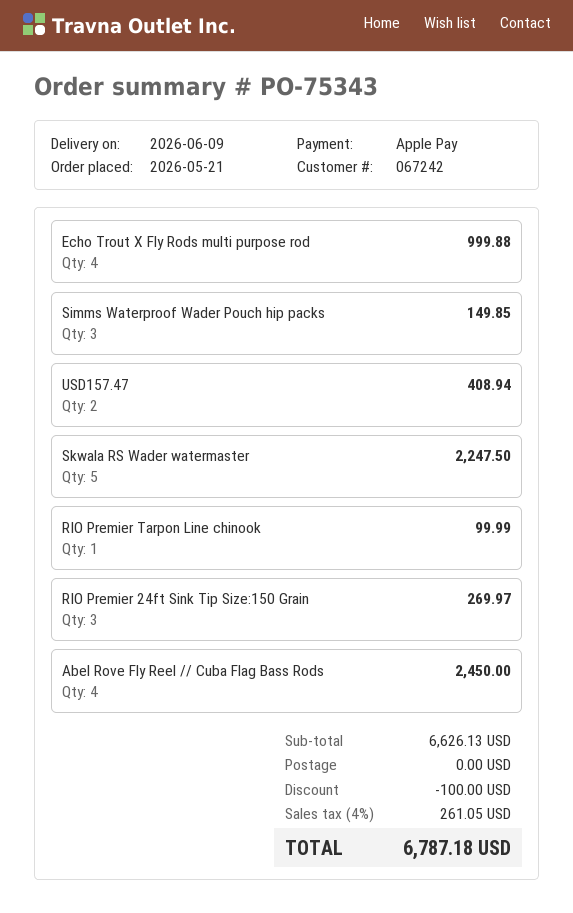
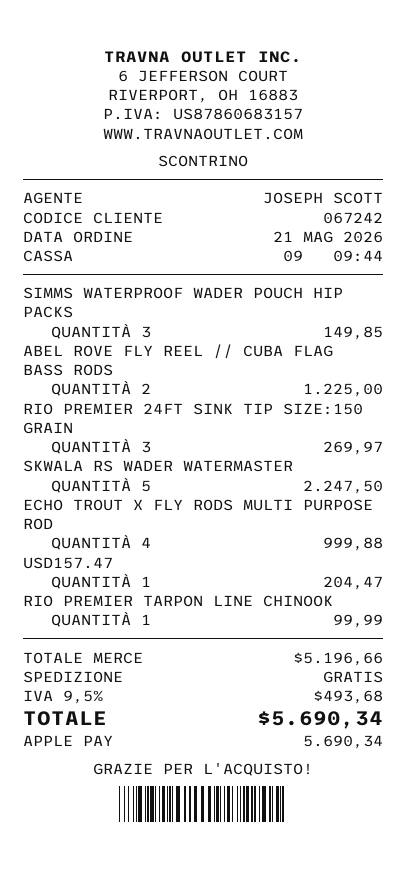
USD157.47: 2 for 408.94 -> 1 for 204.47
Abel Rove Fly Reel // Cuba Flag Bass Rods: 4 for 2450.00 -> 2 for 1225.00
subtotal: 6626.13 -> 5196.66
discount: 100.00 -> none
tax: 4% = 261.05 -> 9.5% = 493.68
total: 6787.18 -> 5690.34

